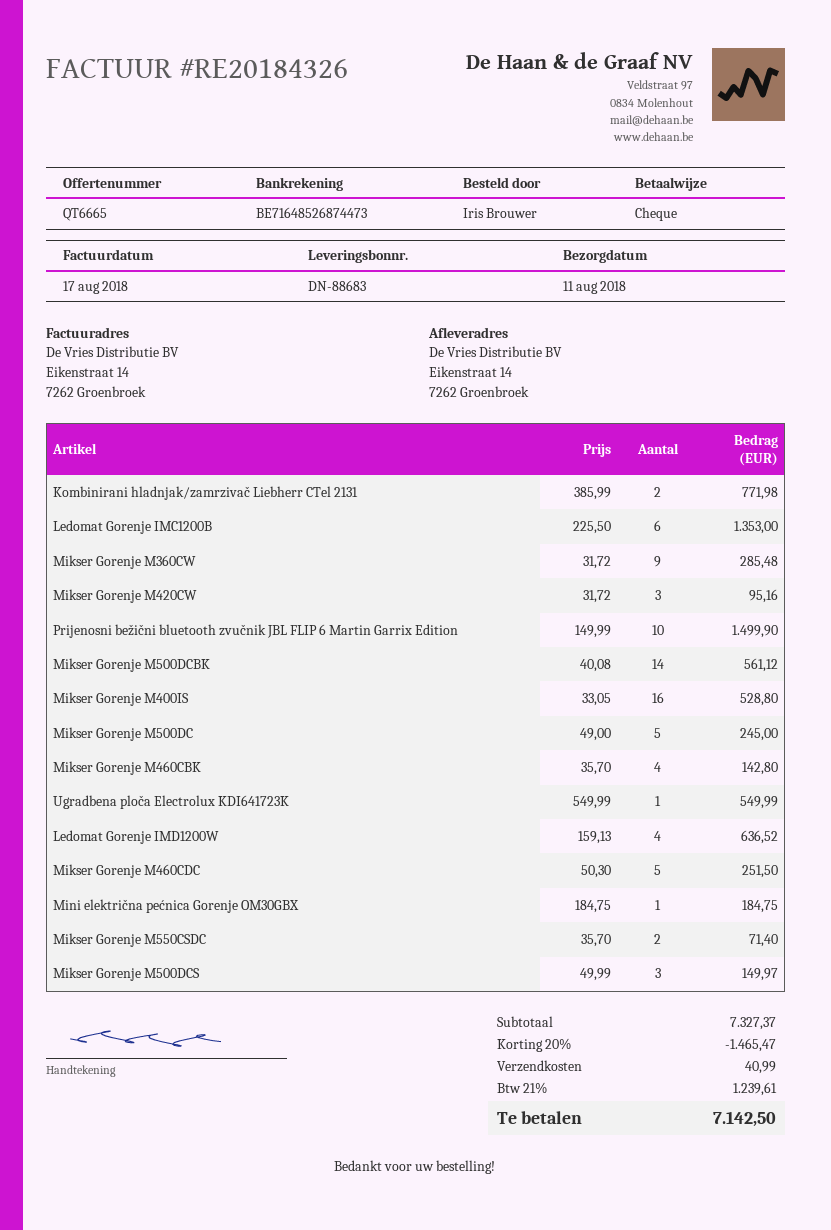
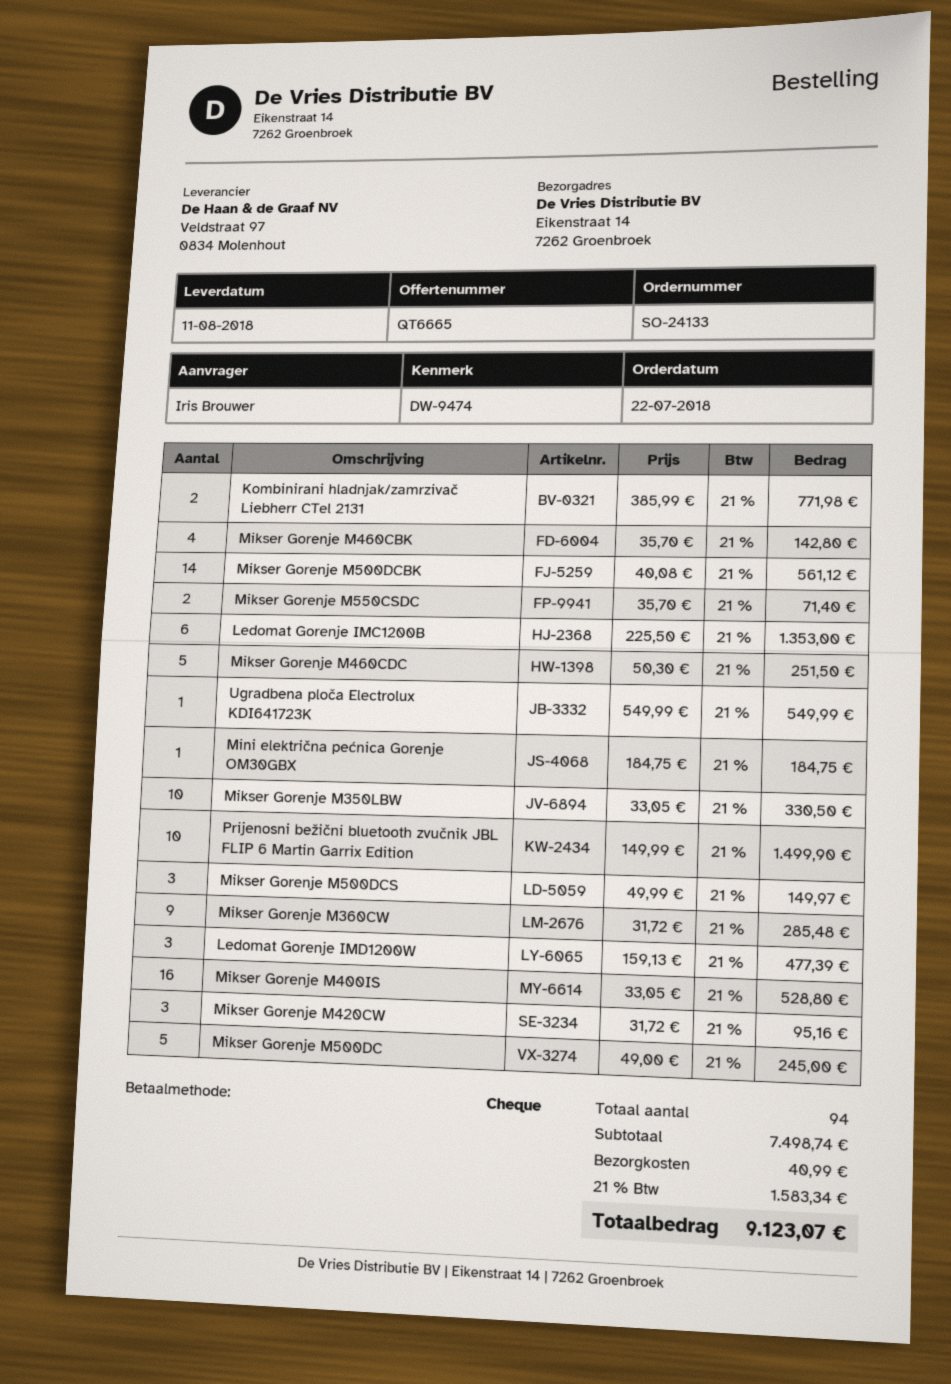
Ledomat Gorenje IMD1200W: 4 x 159.13 = 636.52 -> 3 x 159.13 = 477.39
Mikser Gorenje M350LBW: none -> 10 x 33.05 = 330.50
subtotal: 7327.37 -> 7498.74
discount: 20% = 1465.47 -> none
tax: 21% = 1239.61 -> 21% = 1583.34
total: 7142.50 -> 9123.07

